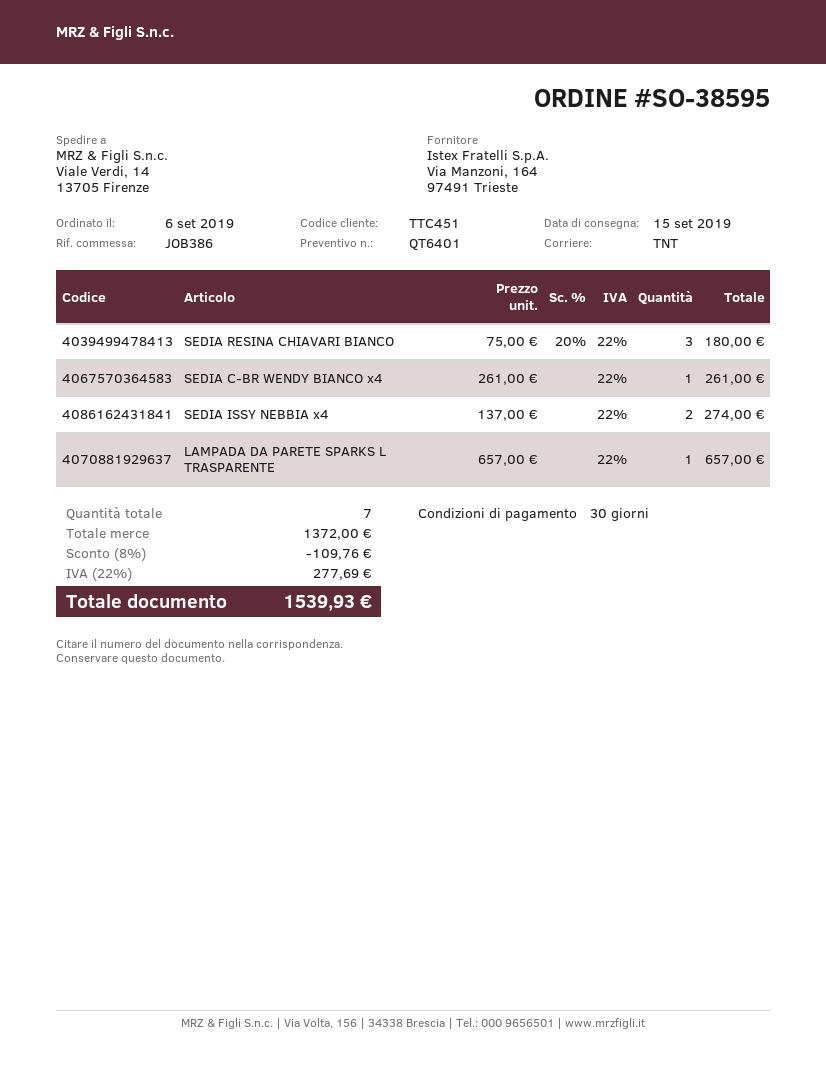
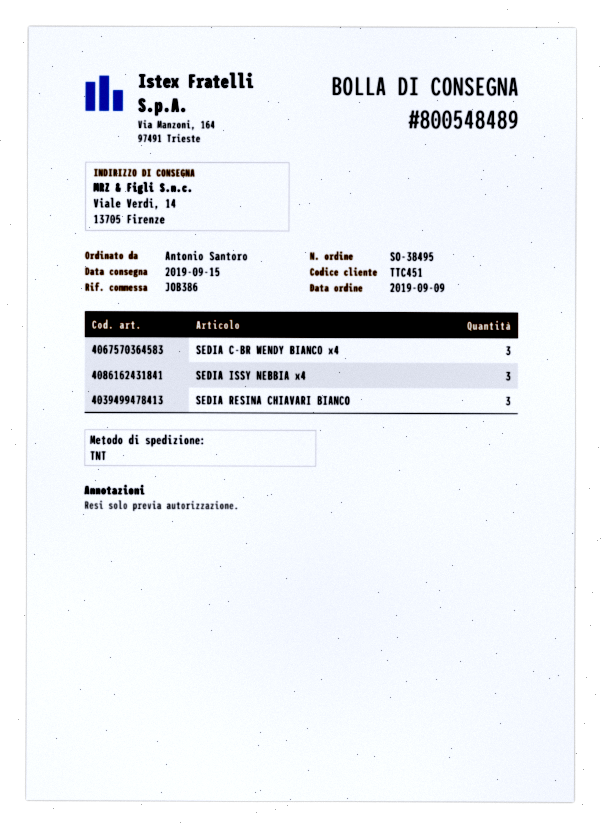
order number: SO-38595 -> SO-38495
order date: 2019-09-06 -> 2019-09-09
SEDIA C-BR WENDY BIANCO x4: 1 -> 3
SEDIA ISSY NEBBIA x4: 2 -> 3
LAMPADA DA PARETE SPARKS L TRASPARENTE: 1 -> none

